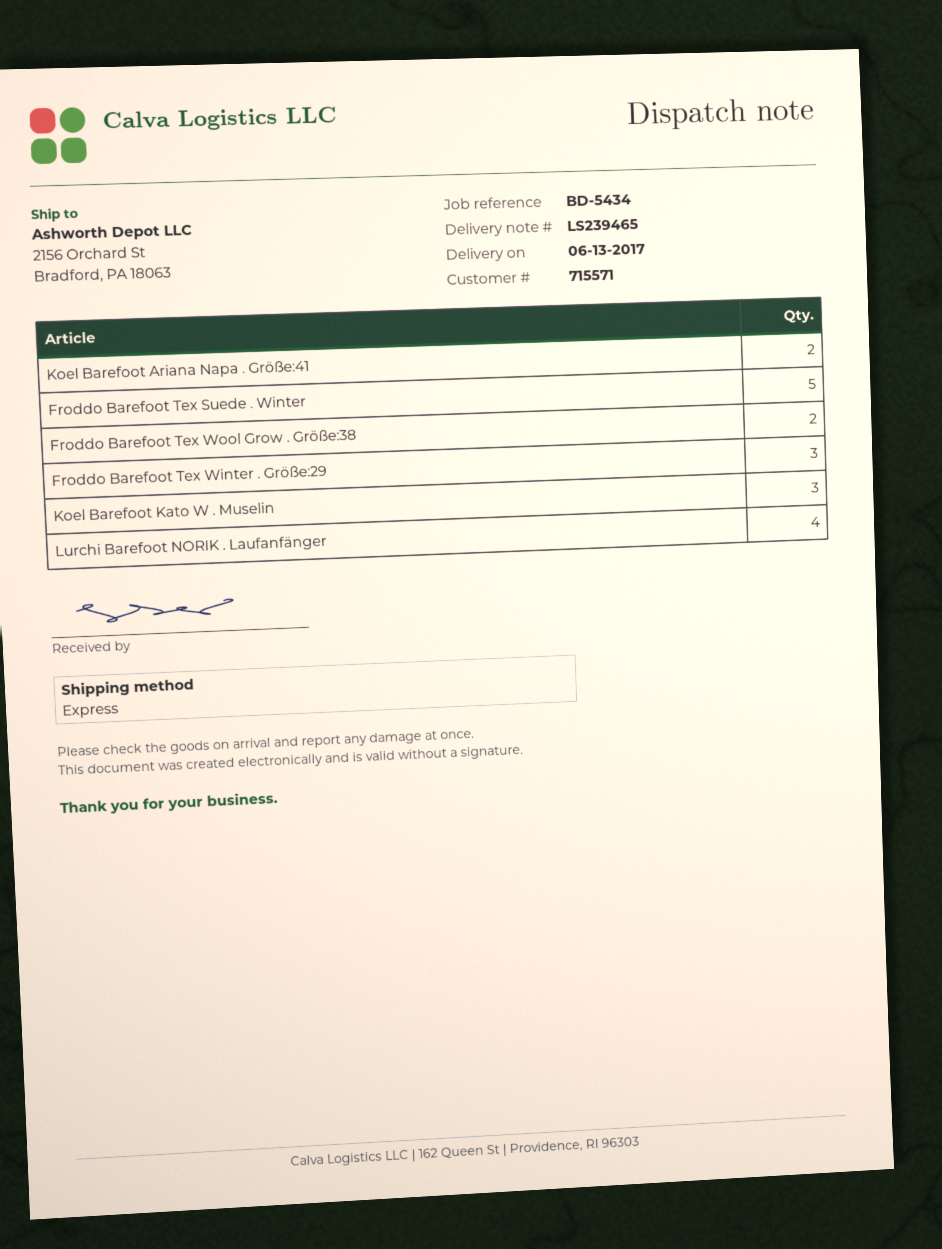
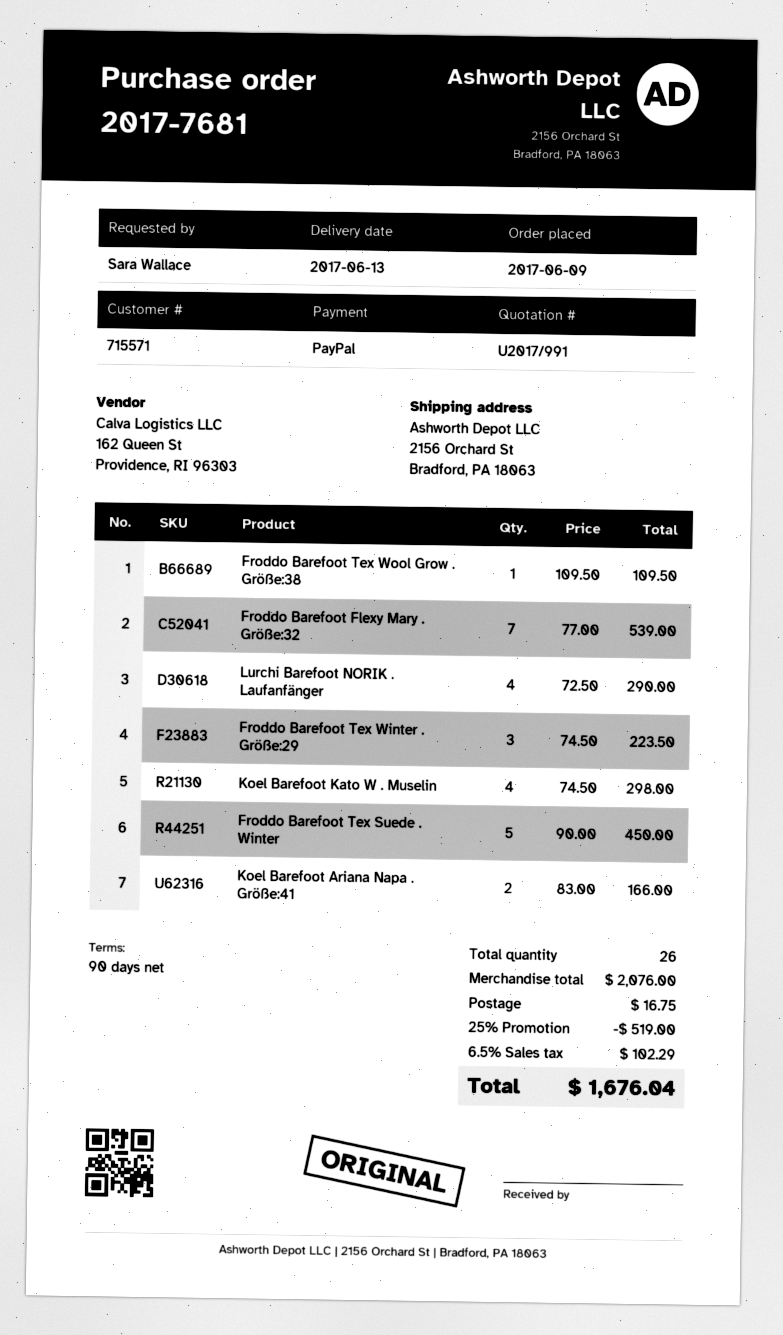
Froddo Barefoot Tex Wool Grow . Größe:38: 2 -> 1
Koel Barefoot Kato W . Muselin: 3 -> 4
Froddo Barefoot Flexy Mary . Größe:32: none -> 7

